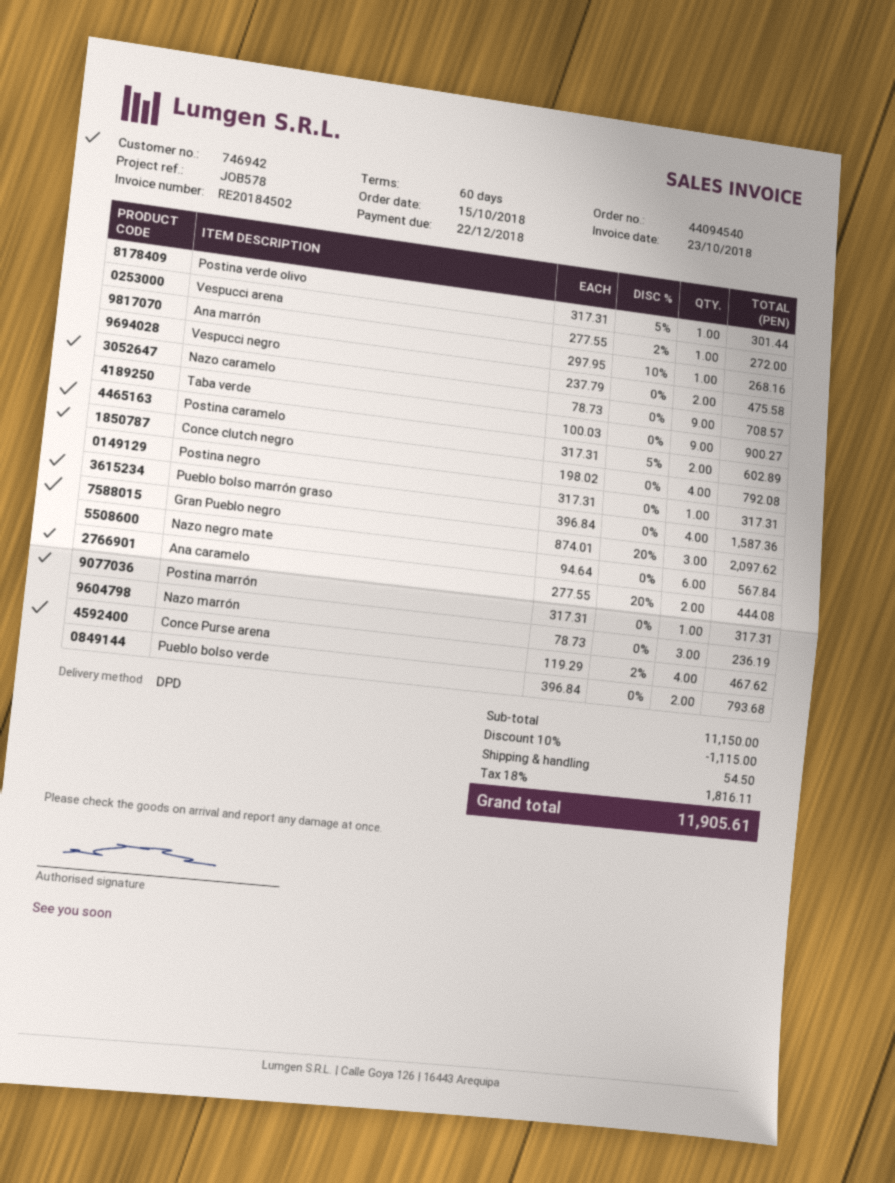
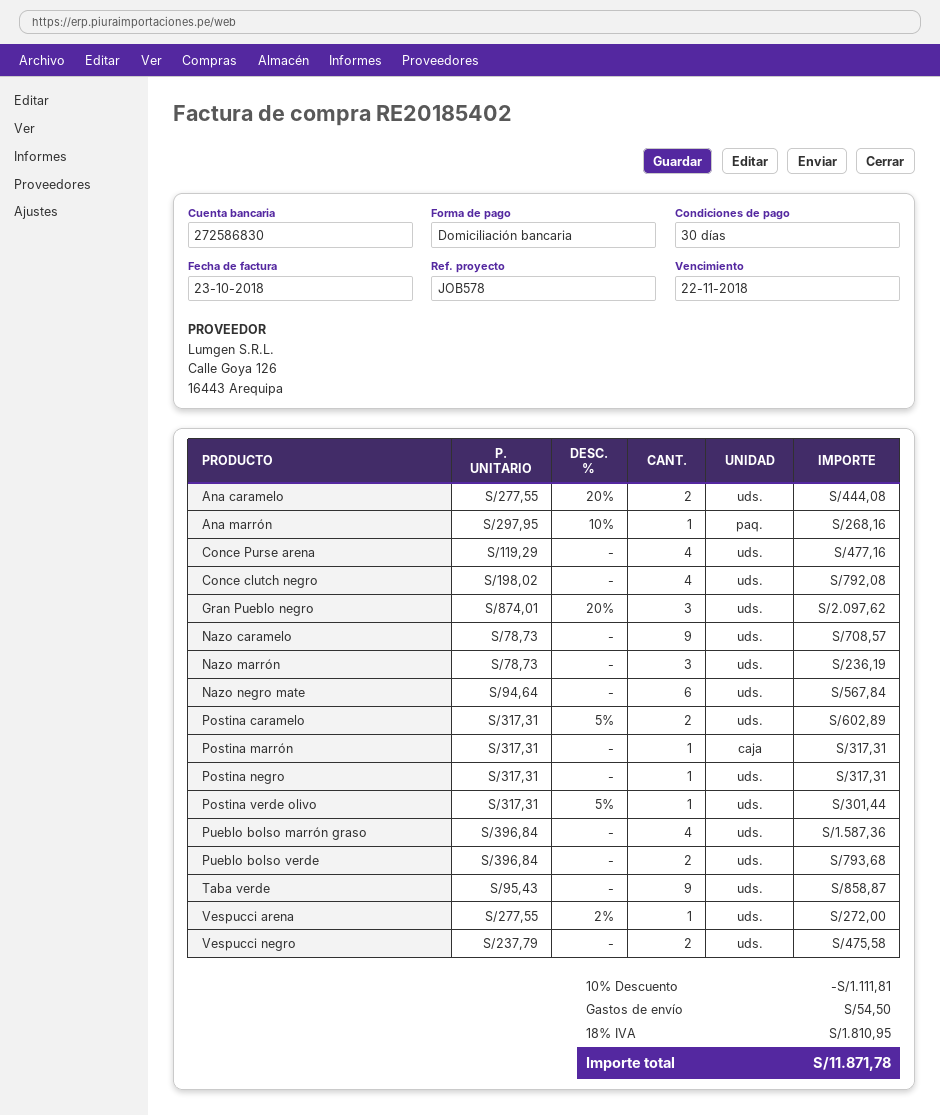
invoice number: RE20184502 -> RE20185402
payment terms: 60 days -> 30 days
due date: 2018-12-22 -> 2018-11-22
Taba verde: 9 x 100.03 = 900.27 -> 9 x 95.43 = 858.87
Conce Purse arena: 4 x 119.29 - 2% = 467.62 -> 4 x 119.29 = 477.16
discount: 10% = 1115.00 -> 10% = 1111.81
tax: 18% = 1816.11 -> 18% = 1810.95
total: 11905.61 -> 11871.78

